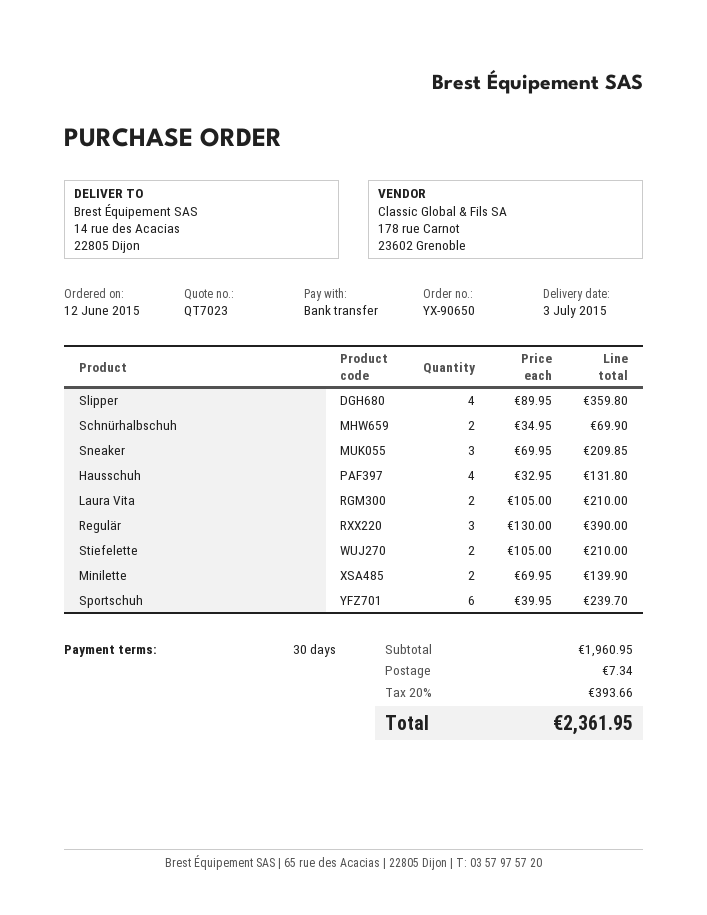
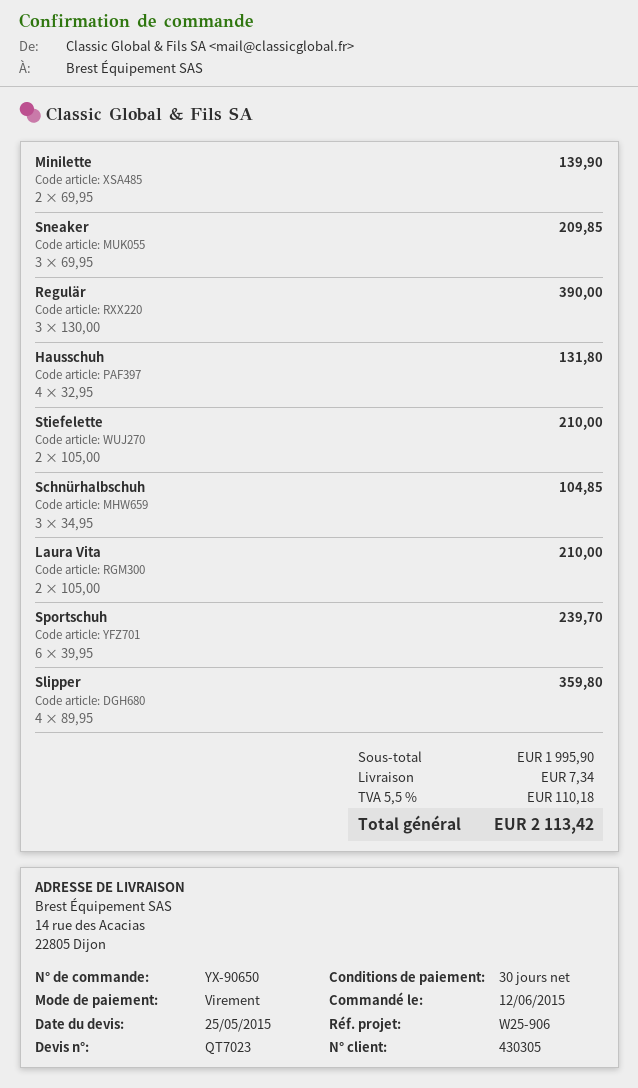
Schnürhalbschuh: 2 x 34.95 = 69.90 -> 3 x 34.95 = 104.85
subtotal: 1960.95 -> 1995.90
tax: 20% = 393.66 -> 5.5% = 110.18
total: 2361.95 -> 2113.42

